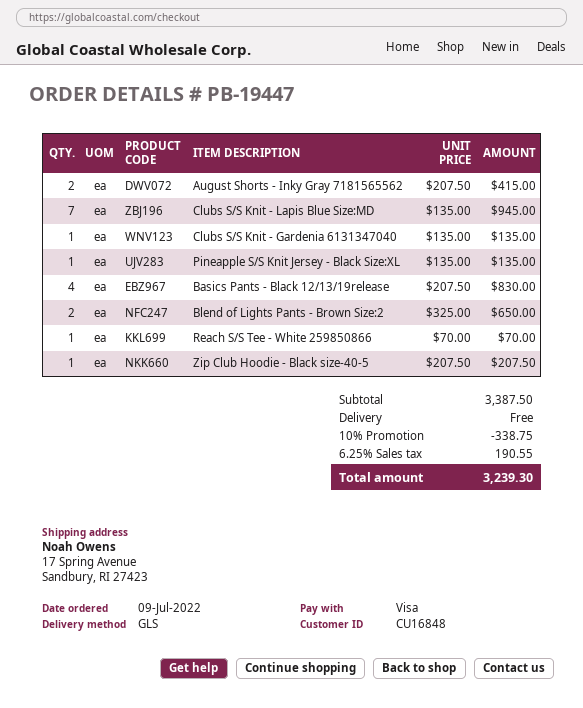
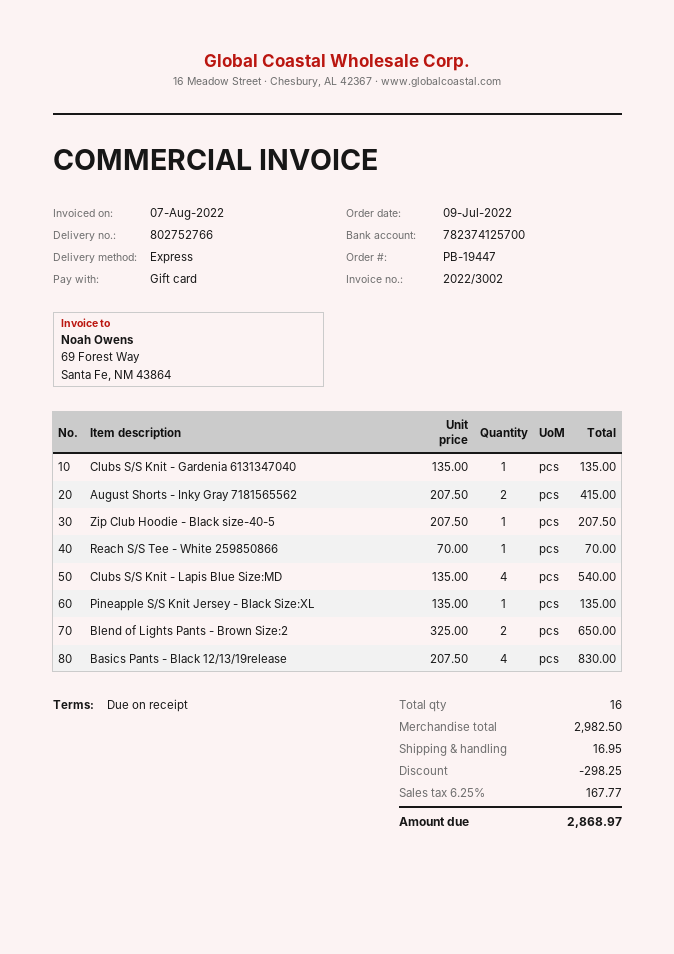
payment method: Visa -> gift card
shipping method: GLS -> express
Clubs S/S Knit - Lapis Blue Size:MD: 7 x 135.00 = 945.00 -> 4 x 135.00 = 540.00
subtotal: 3387.50 -> 2982.50
discount: 338.75 -> 298.25
shipping: 0.00 -> 16.95
tax: 6.25% = 190.55 -> 6.25% = 167.77
total: 3239.30 -> 2868.97

